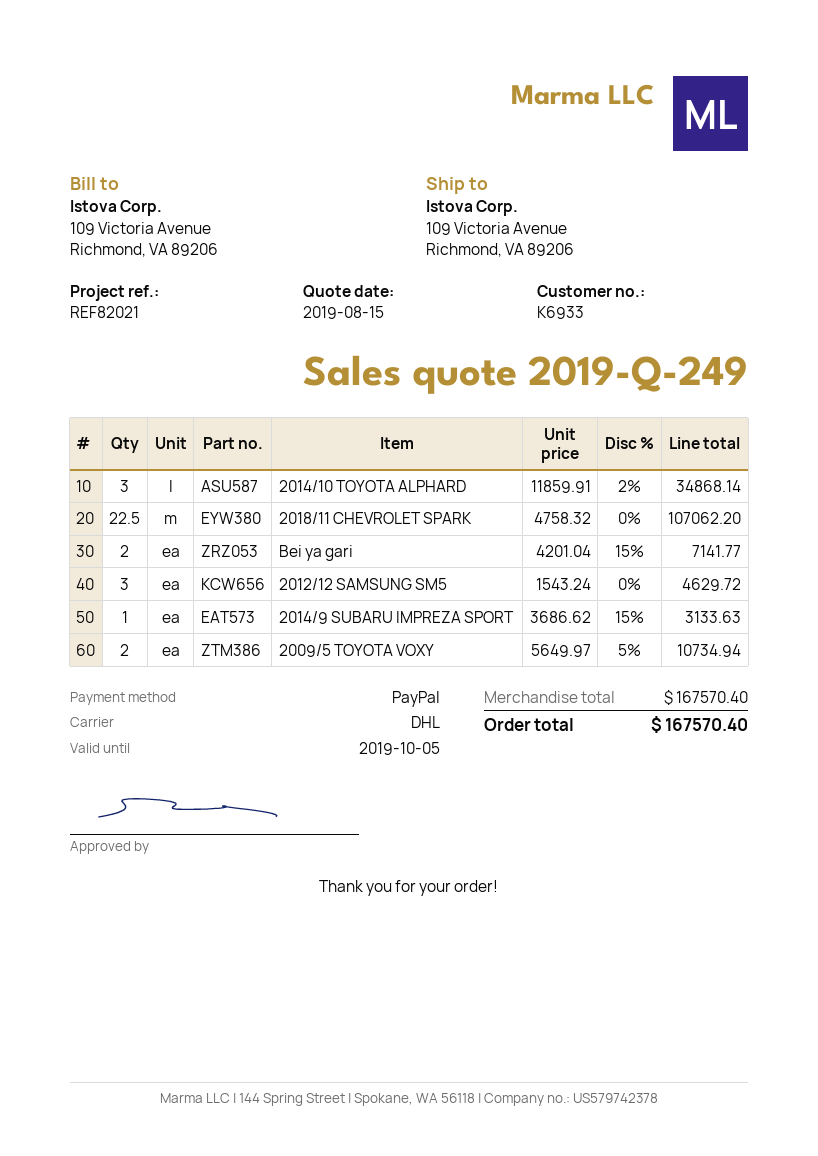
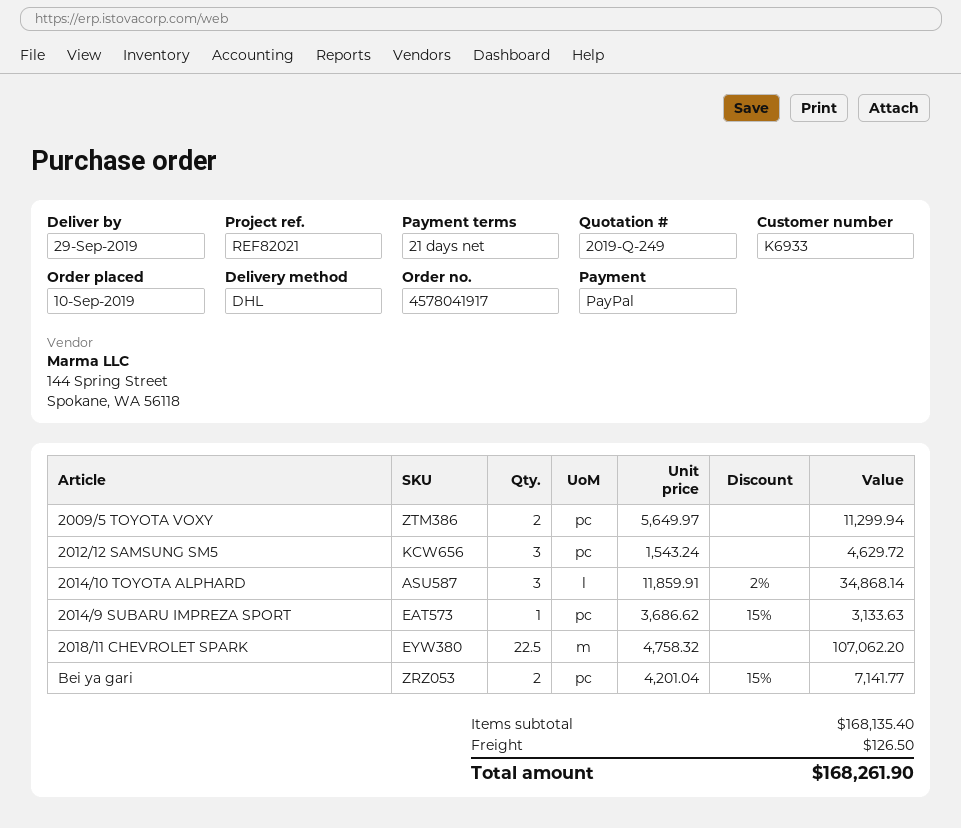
2009/5 TOYOTA VOXY: 2 x 5649.97 - 5% = 10734.94 -> 2 x 5649.97 = 11299.94
subtotal: 167570.40 -> 168135.40
shipping: none -> 126.50
total: 167570.40 -> 168261.90

